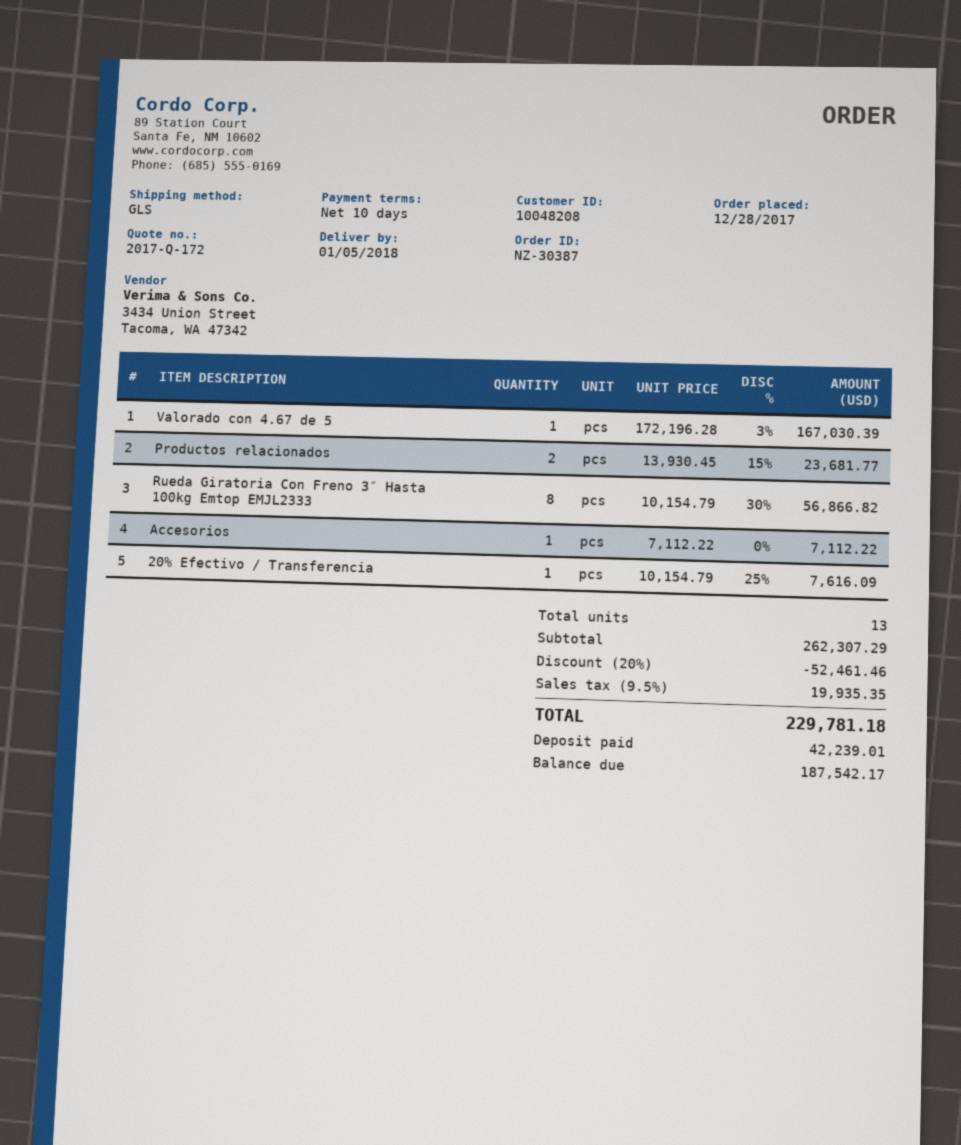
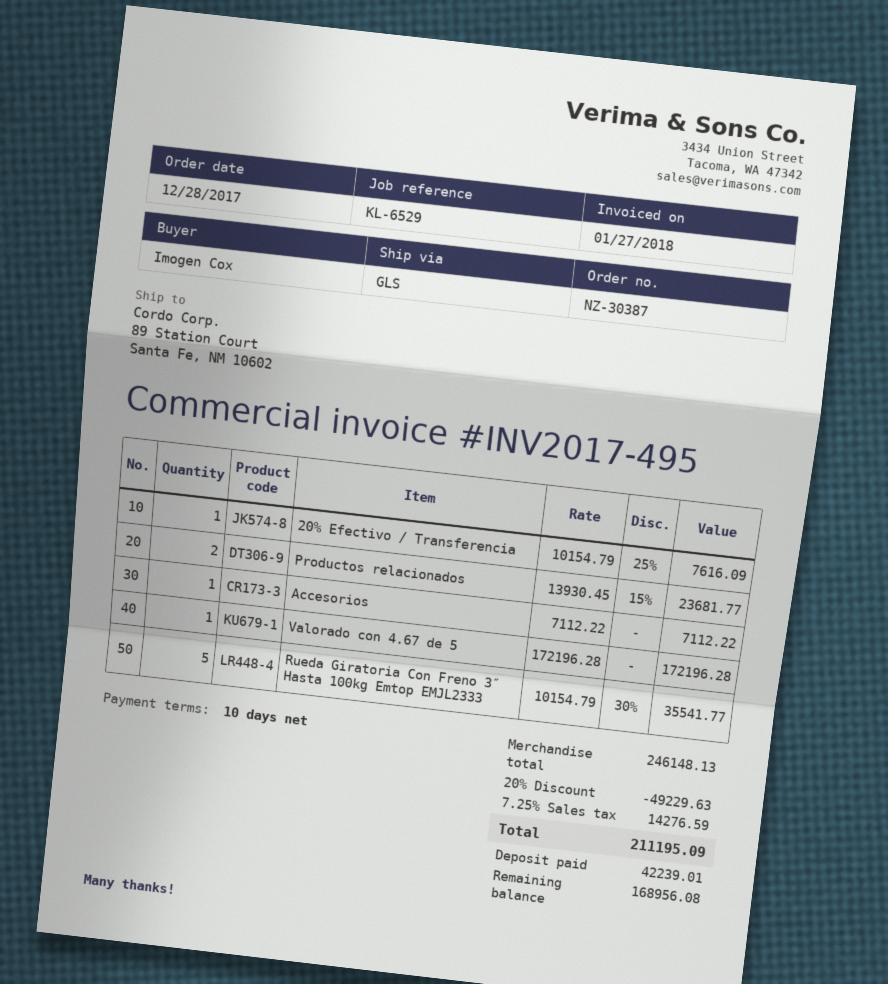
Valorado con 4.67 de 5: 1 x 172196.28 - 3% = 167030.39 -> 1 x 172196.28 = 172196.28
Rueda Giratoria Con Freno 3″ Hasta 100kg Emtop EMJL2333: 8 x 10154.79 - 30% = 56866.82 -> 5 x 10154.79 - 30% = 35541.77
subtotal: 262307.29 -> 246148.13
discount: 20% = 52461.46 -> 20% = 49229.63
tax: 9.5% = 19935.35 -> 7.25% = 14276.59
total: 229781.18 -> 211195.09
balance: 187542.17 -> 168956.08

